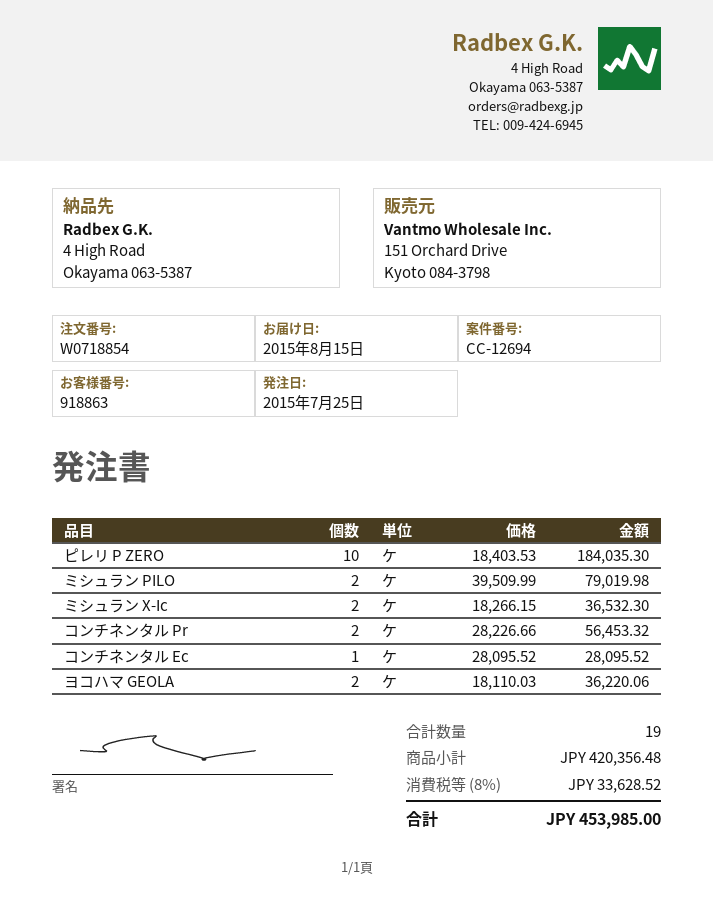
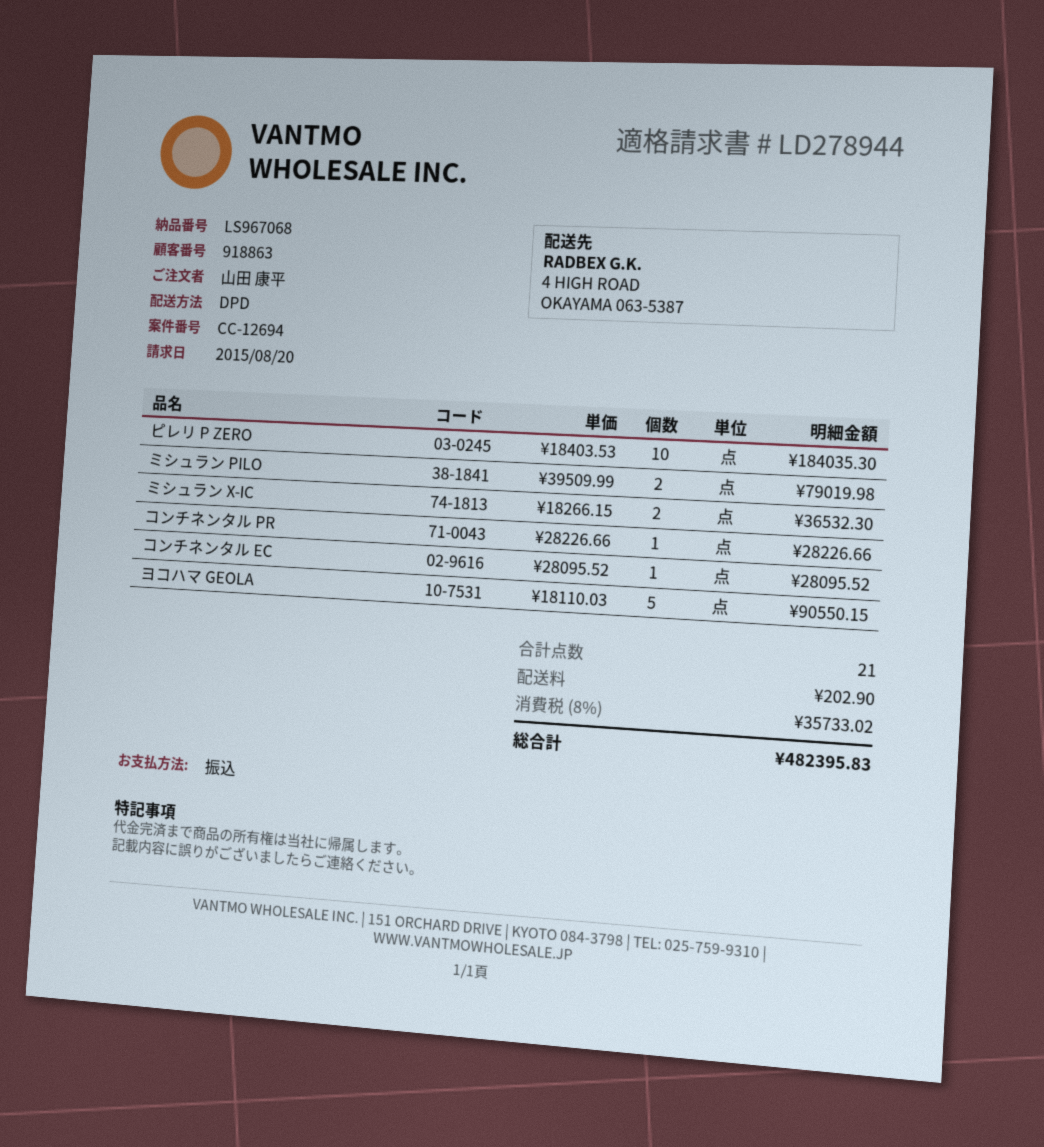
コンチネンタル Pr: 2 x 28226.66 = 56453.32 -> 1 x 28226.66 = 28226.66
ヨコハマ GEOLA: 2 x 18110.03 = 36220.06 -> 5 x 18110.03 = 90550.15
total quantity: 19 -> 21
shipping: none -> 202.90
tax: 8% = 33628.52 -> 8% = 35733.02
total: 453985.00 -> 482395.83

